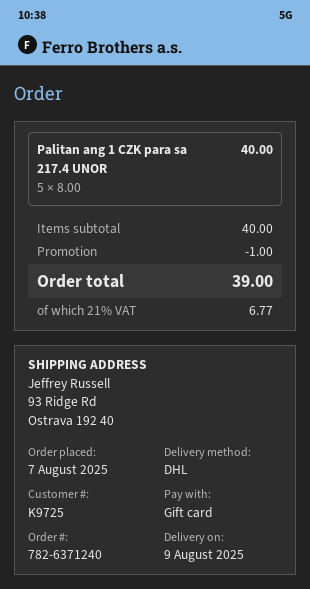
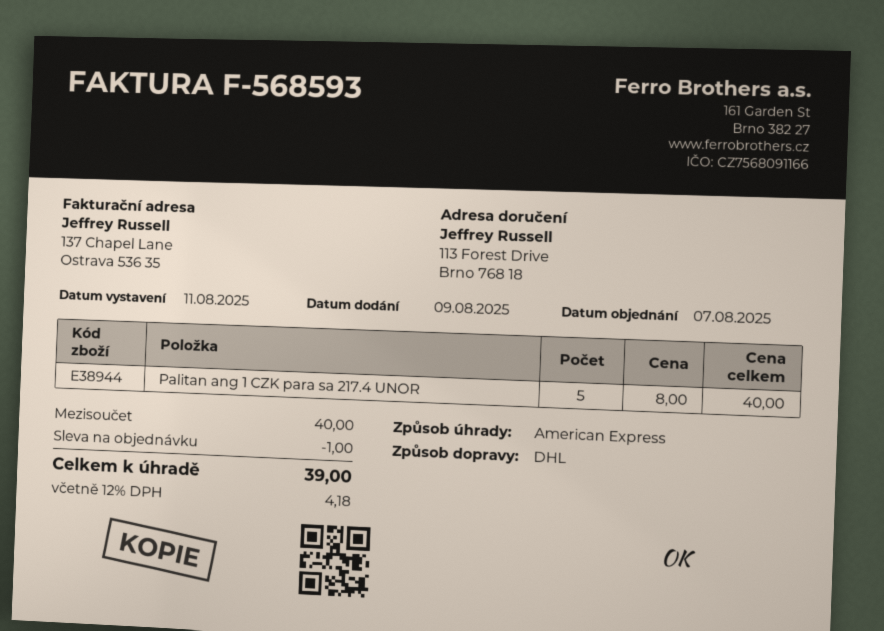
payment method: gift card -> American Express
ship to: 93 Ridge Rd, Ostrava 192 40 -> 113 Forest Drive, Brno 768 18
tax: 21% = 6.77 -> 12% = 4.18

